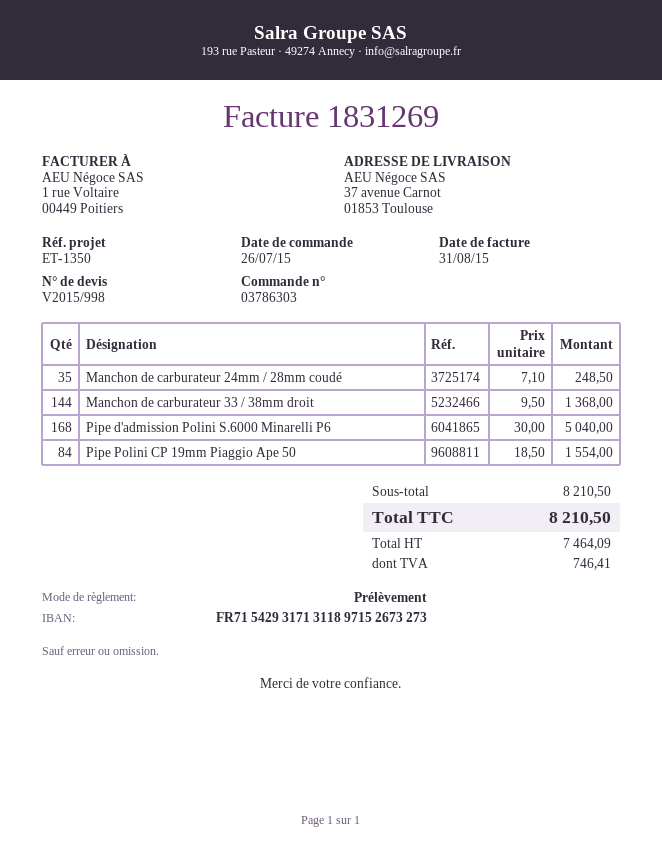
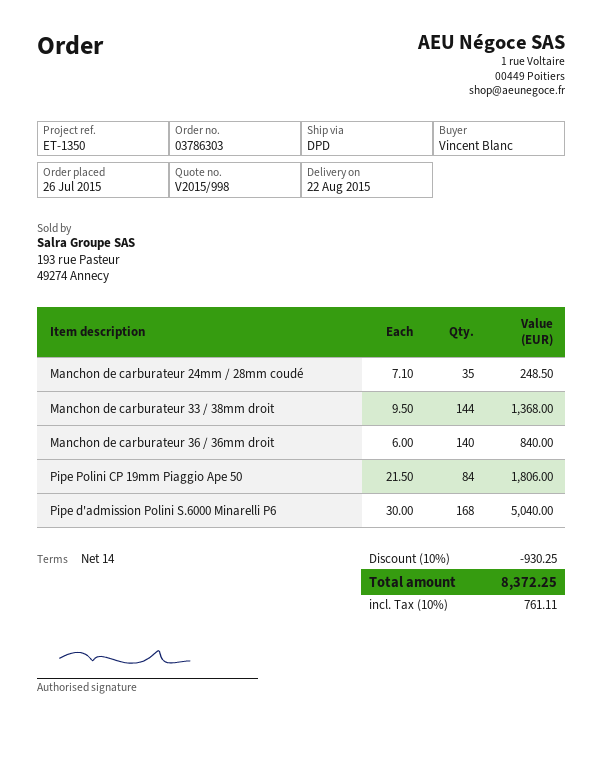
Pipe Polini CP 19mm Piaggio Ape 50: 84 x 18.50 = 1554.00 -> 84 x 21.50 = 1806.00
Manchon de carburateur 36 / 36mm droit: none -> 140 x 6.00 = 840.00
discount: none -> 10% = 930.25
tax: 746.41 -> 761.11
total: 8210.50 -> 8372.25

